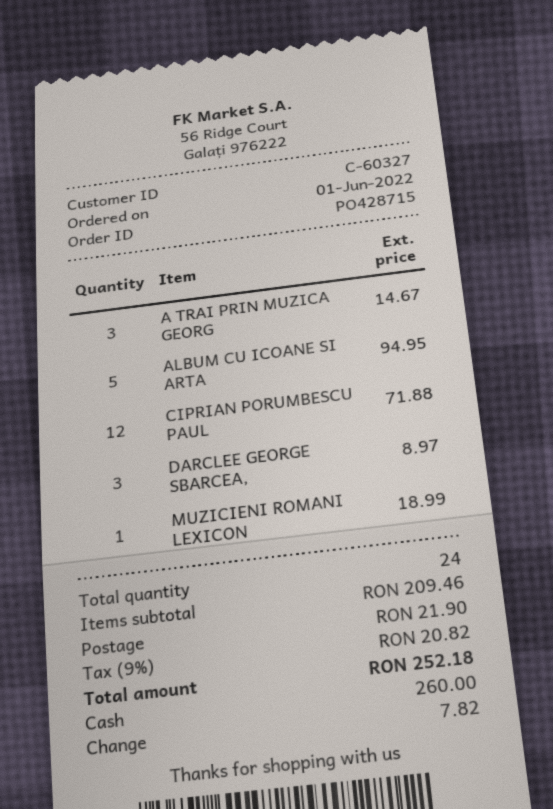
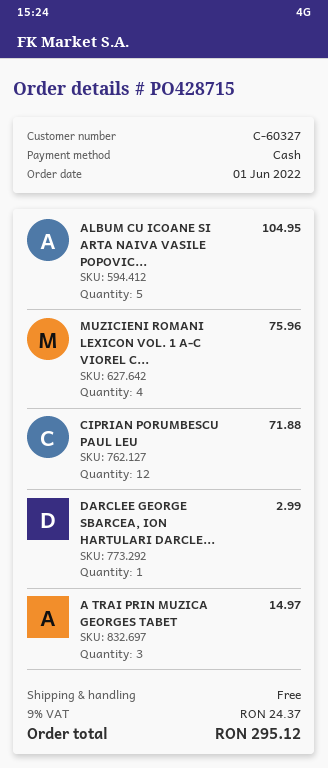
A TRAI PRIN MUZICA GEORG: 3 for 14.67 -> 3 for 14.97
ALBUM CU ICOANE SI ARTA: 5 for 94.95 -> 5 for 104.95
DARCLEE GEORGE SBARCEA,: 3 for 8.97 -> 1 for 2.99
MUZICIENI ROMANI LEXICON: 1 for 18.99 -> 4 for 75.96
shipping: 21.90 -> 0.00
tax: 9% = 20.82 -> 9% = 24.37
total: 252.18 -> 295.12

